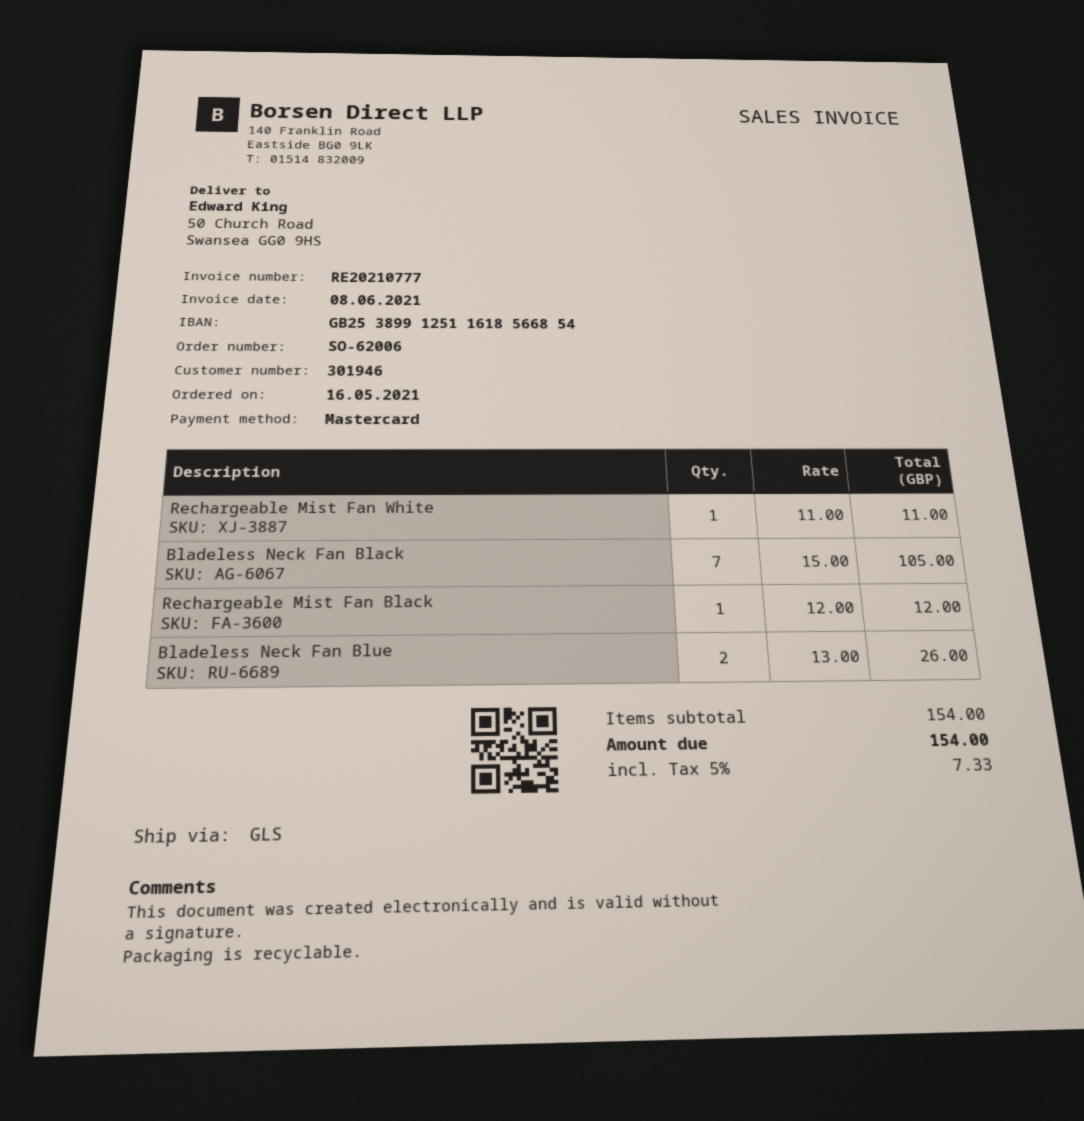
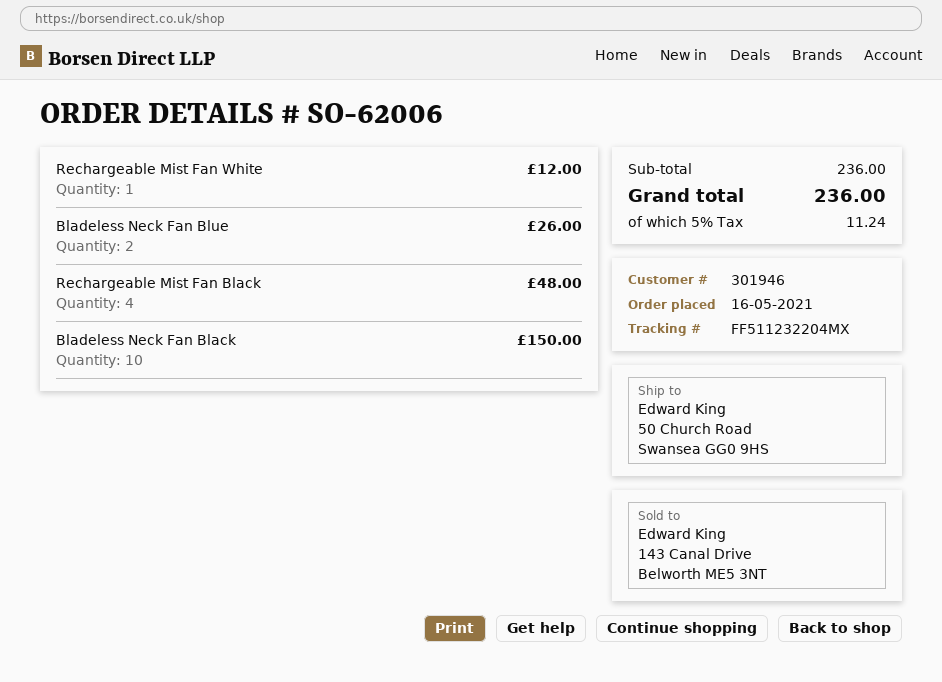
Rechargeable Mist Fan White: 1 for 11.00 -> 1 for 12.00
Bladeless Neck Fan Black: 7 for 105.00 -> 10 for 150.00
Rechargeable Mist Fan Black: 1 for 12.00 -> 4 for 48.00
subtotal: 154.00 -> 236.00
tax: 5% = 7.33 -> 5% = 11.24
total: 154.00 -> 236.00

